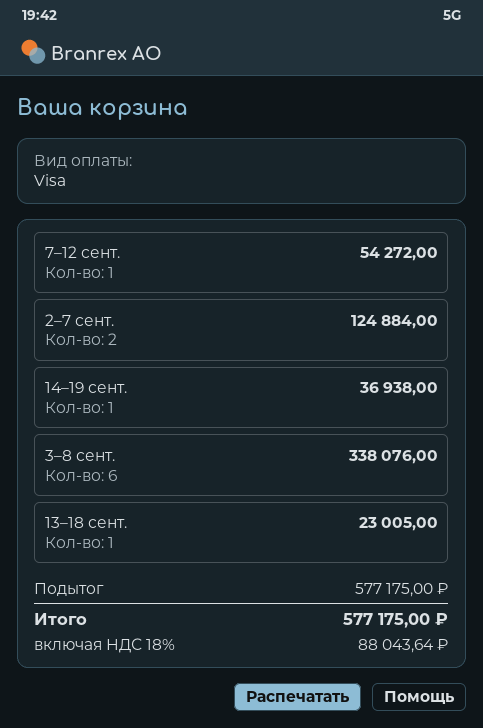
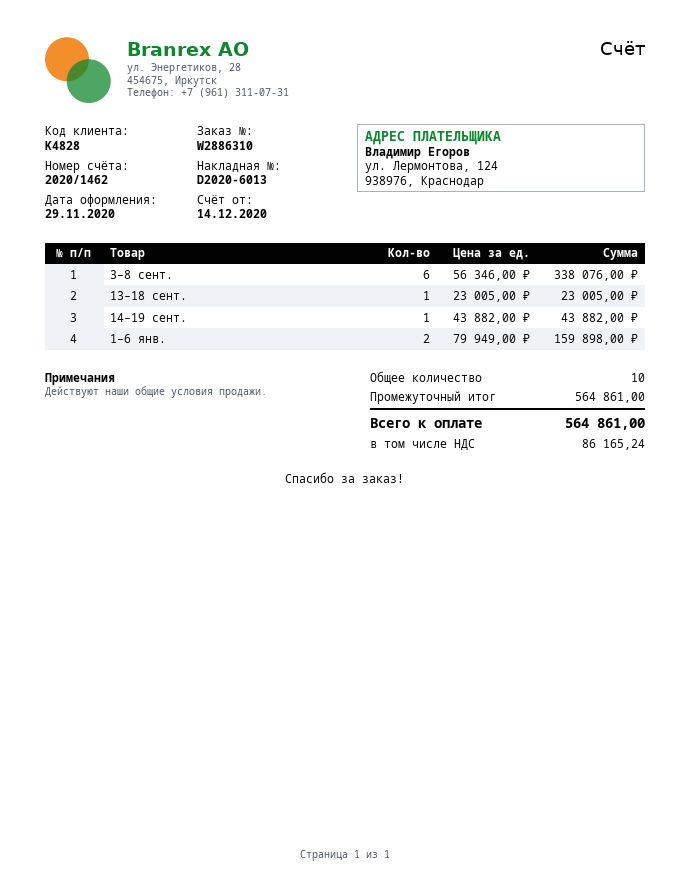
7–12 сент.: 1 for 54272.00 -> none
2–7 сент.: 2 for 124884.00 -> none
14–19 сент.: 1 for 36938.00 -> 1 for 43882.00
1–6 янв.: none -> 2 for 159898.00
subtotal: 577175.00 -> 564861.00
tax: 88043.64 -> 86165.24
total: 577175.00 -> 564861.00

